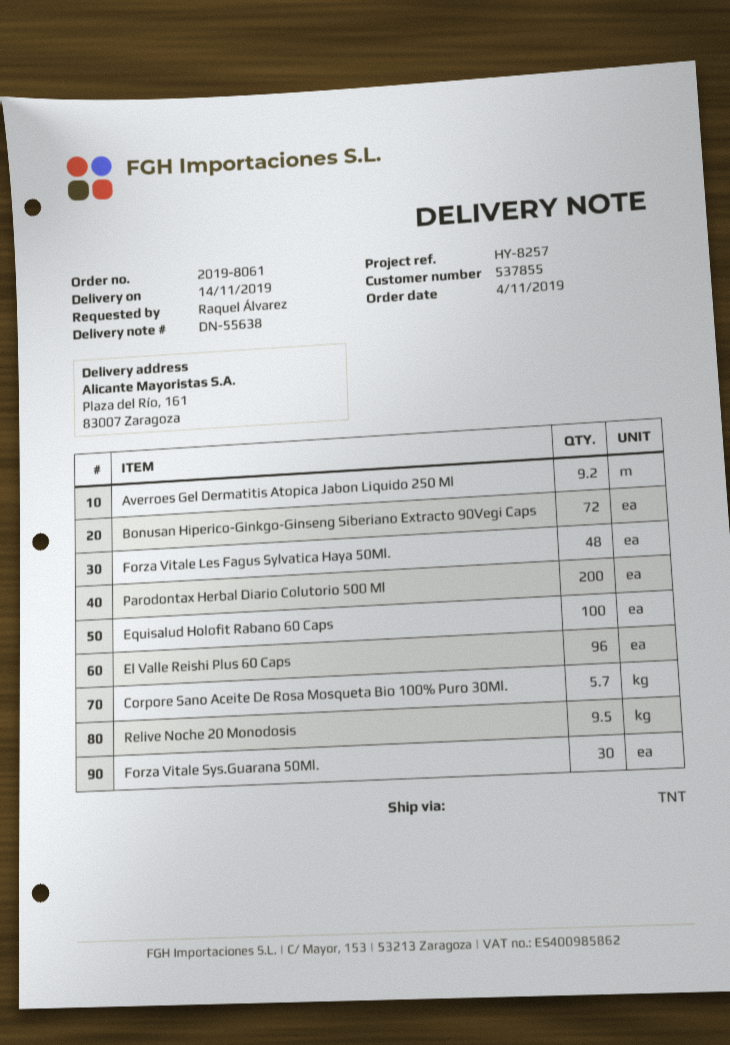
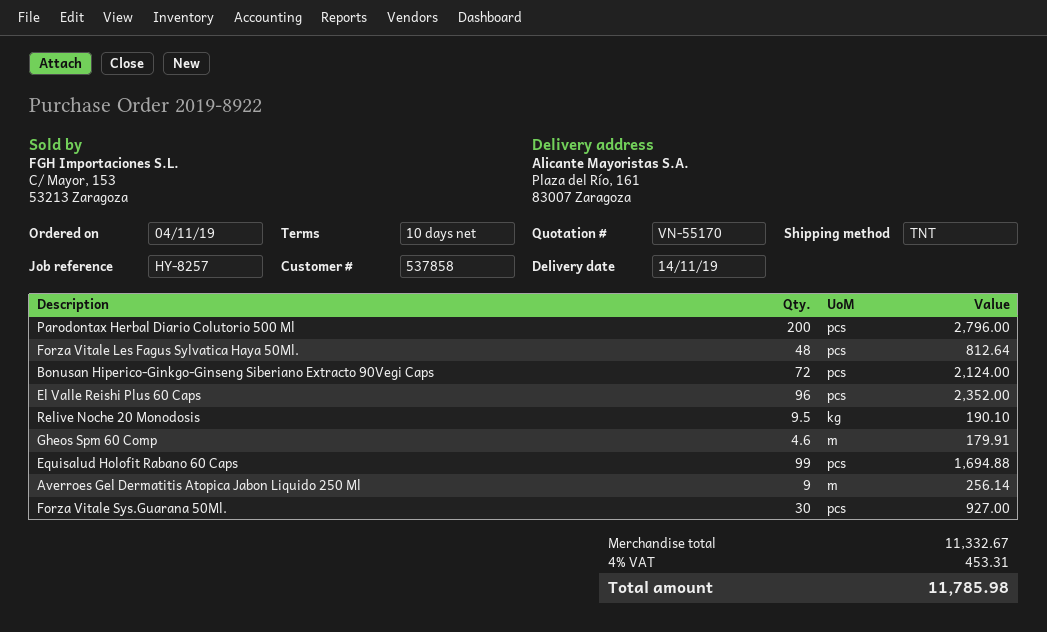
order number: 2019-8061 -> 2019-8922
customer number: 537855 -> 537858
Averroes Gel Dermatitis Atopica Jabon Liquido 250 Ml: 9.2 -> 9
Equisalud Holofit Rabano 60 Caps: 100 -> 99
Corpore Sano Aceite De Rosa Mosqueta Bio 100% Puro 30Ml.: 5.7 -> none
Gheos Spm 60 Comp: none -> 4.6

